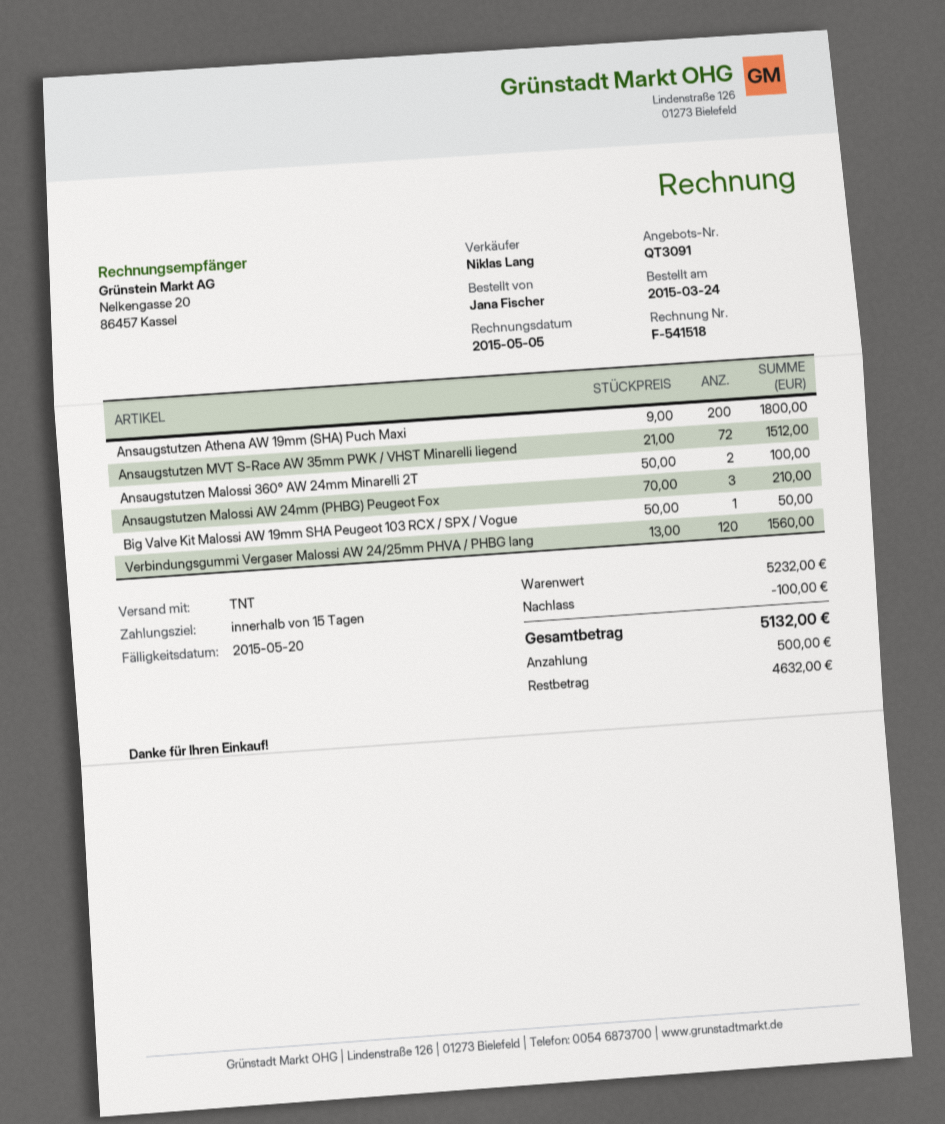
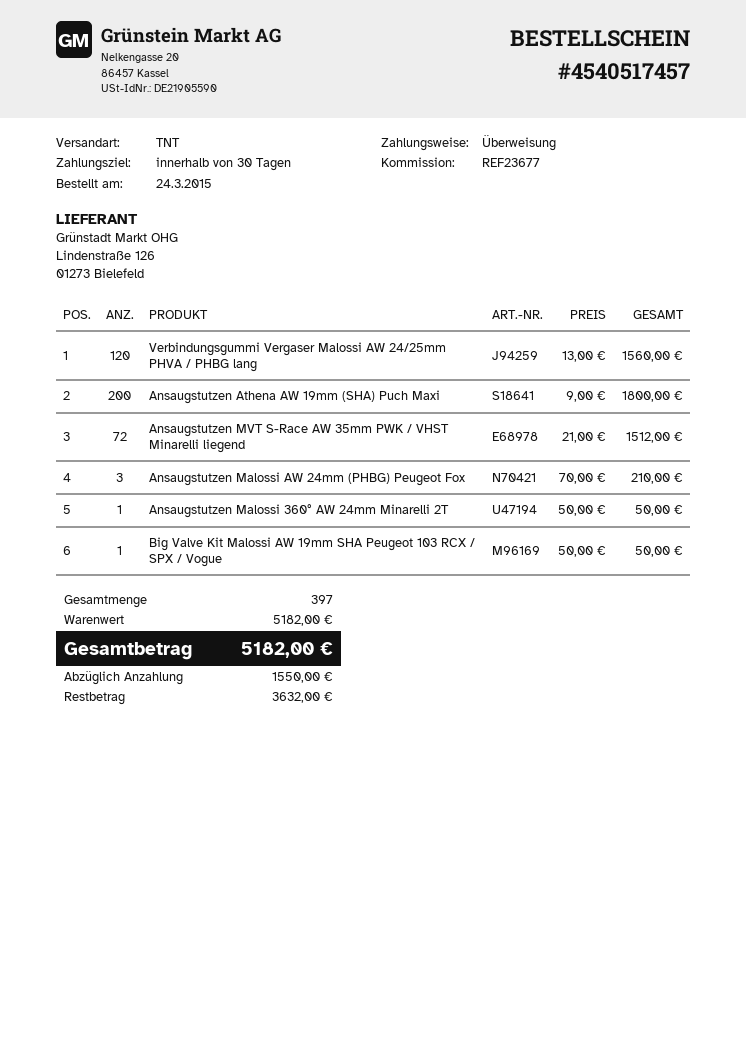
payment terms: 15 days -> 30 days
Ansaugstutzen Malossi 360° AW 24mm Minarelli 2T: 2 x 50.00 = 100.00 -> 1 x 50.00 = 50.00
subtotal: 5232.00 -> 5182.00
discount: 100.00 -> none
total: 5132.00 -> 5182.00
deposit: 500.00 -> 1550.00
balance: 4632.00 -> 3632.00

